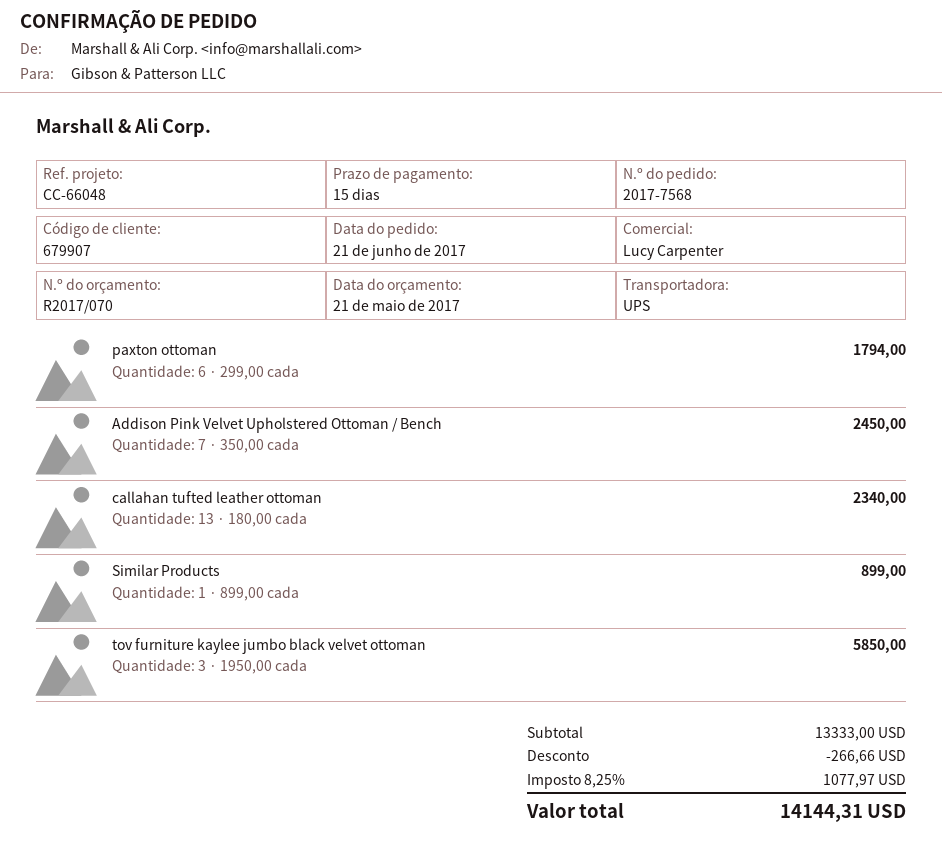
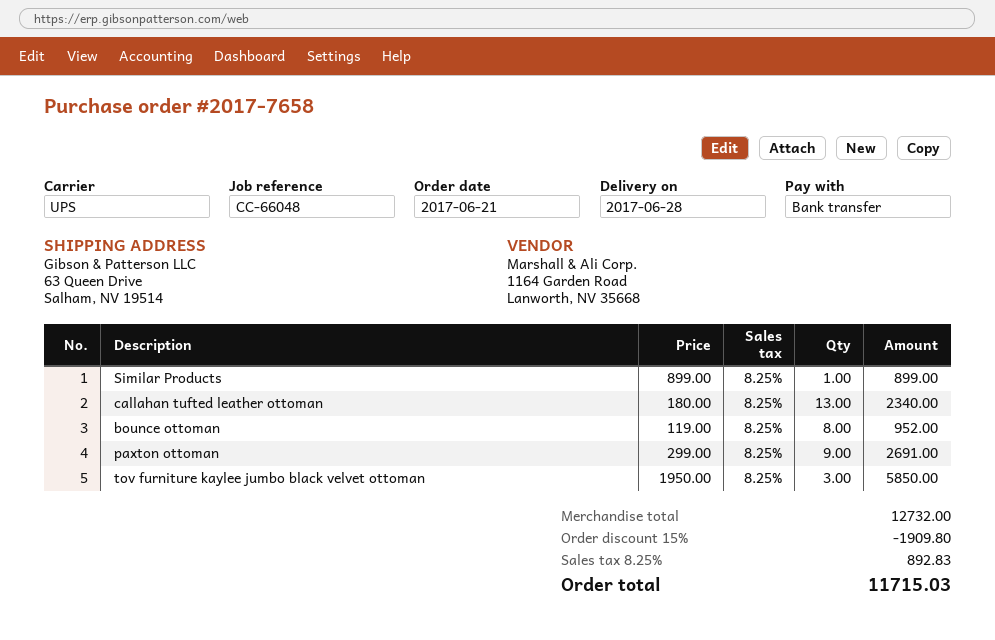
order number: 2017-7568 -> 2017-7658
paxton ottoman: 6 x 299.00 = 1794.00 -> 9 x 299.00 = 2691.00
Addison Pink Velvet Upholstered Ottoman / Bench: 7 x 350.00 = 2450.00 -> none
bounce ottoman: none -> 8 x 119.00 = 952.00
subtotal: 13333.00 -> 12732.00
discount: 266.66 -> 1909.80
tax: 8.25% = 1077.97 -> 8.25% = 892.83
total: 14144.31 -> 11715.03

